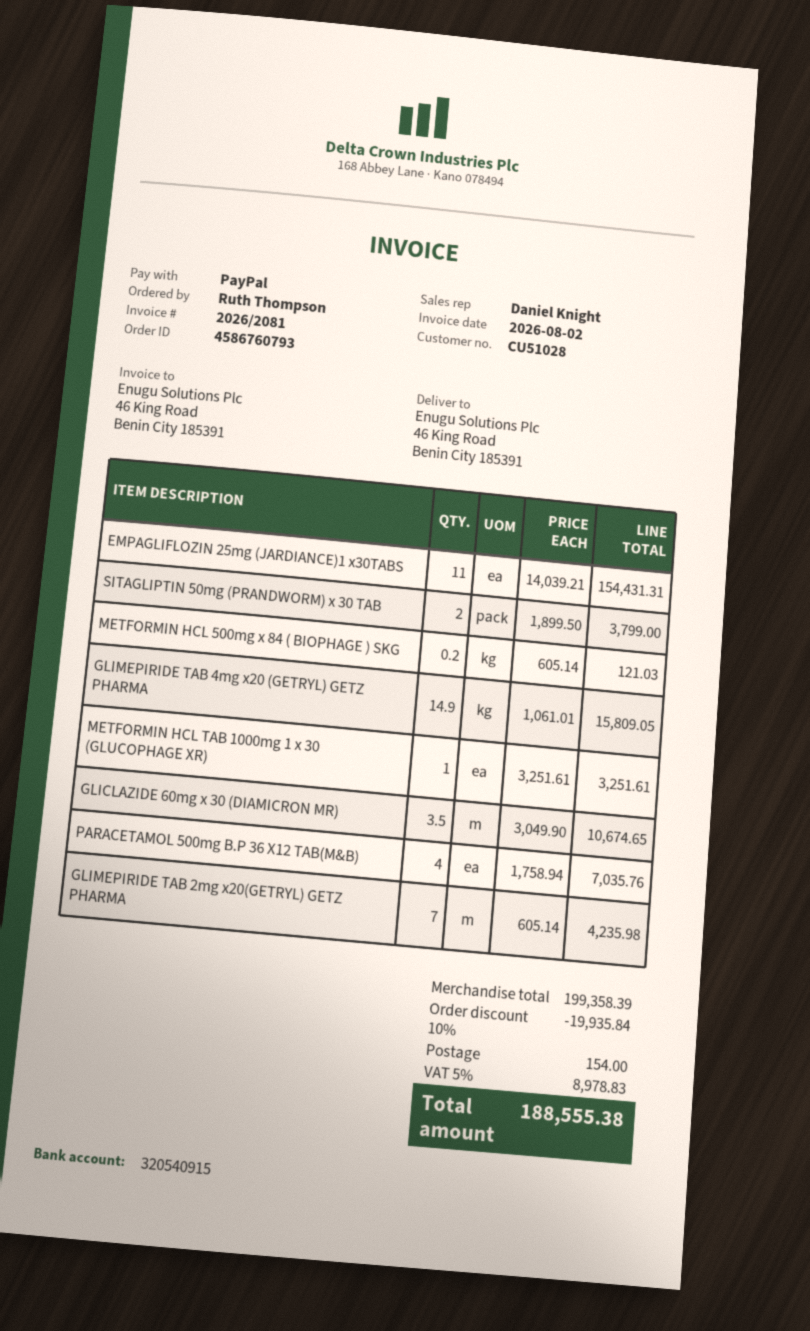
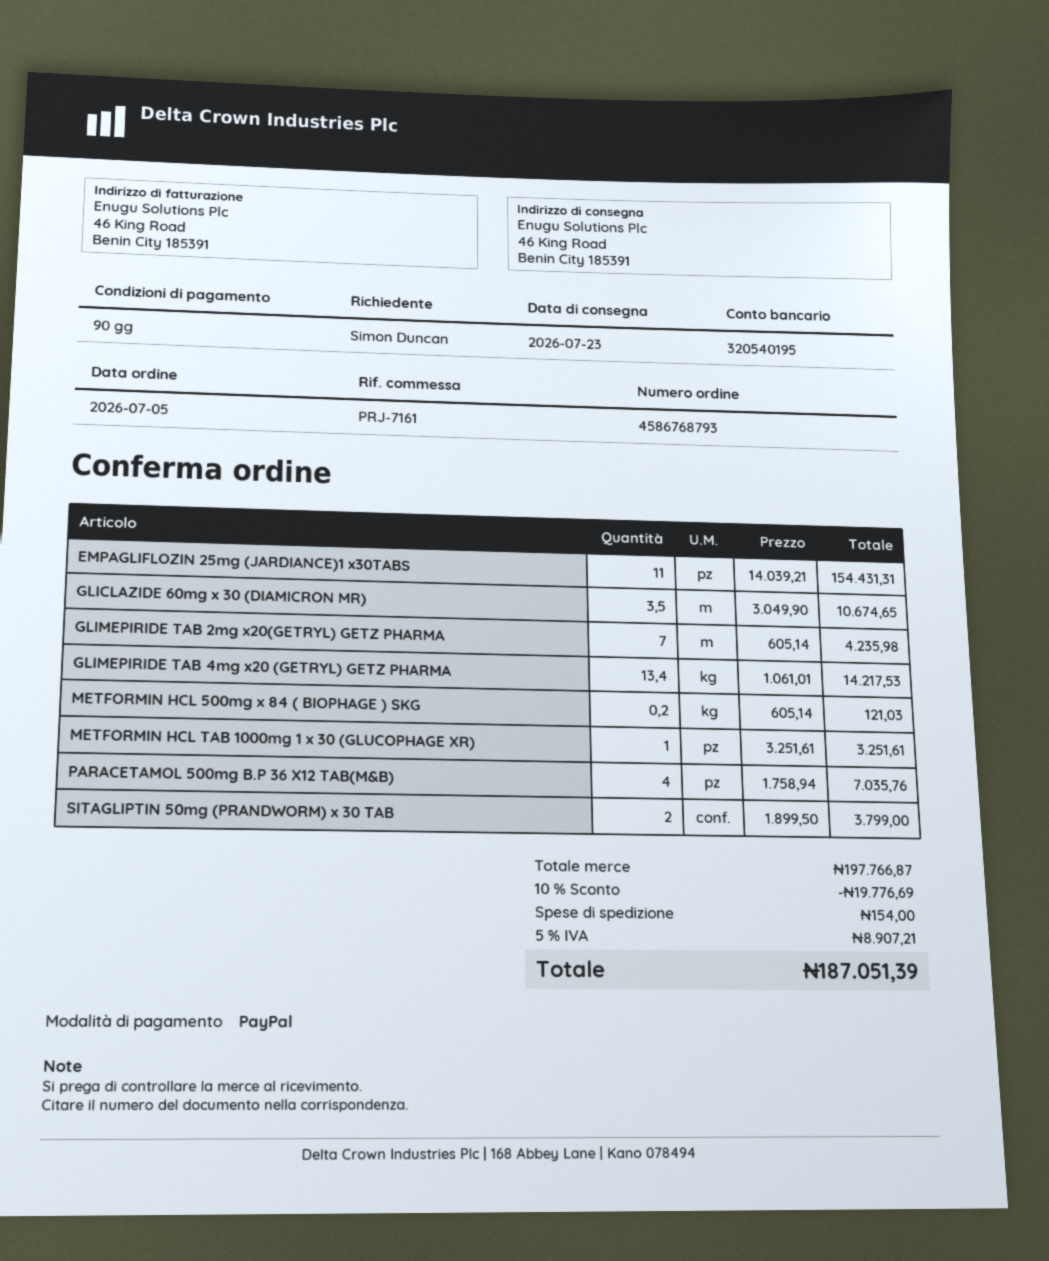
order number: 4586760793 -> 4586768793
ordered by: Ruth Thompson -> Simon Duncan
bank account: 320540915 -> 320540195
GLIMEPIRIDE TAB 4mg x20 (GETRYL) GETZ PHARMA: 14.9 x 1061.01 = 15809.05 -> 13.4 x 1061.01 = 14217.53
subtotal: 199358.39 -> 197766.87
discount: 10% = 19935.84 -> 10% = 19776.69
tax: 5% = 8978.83 -> 5% = 8907.21
total: 188555.38 -> 187051.39

